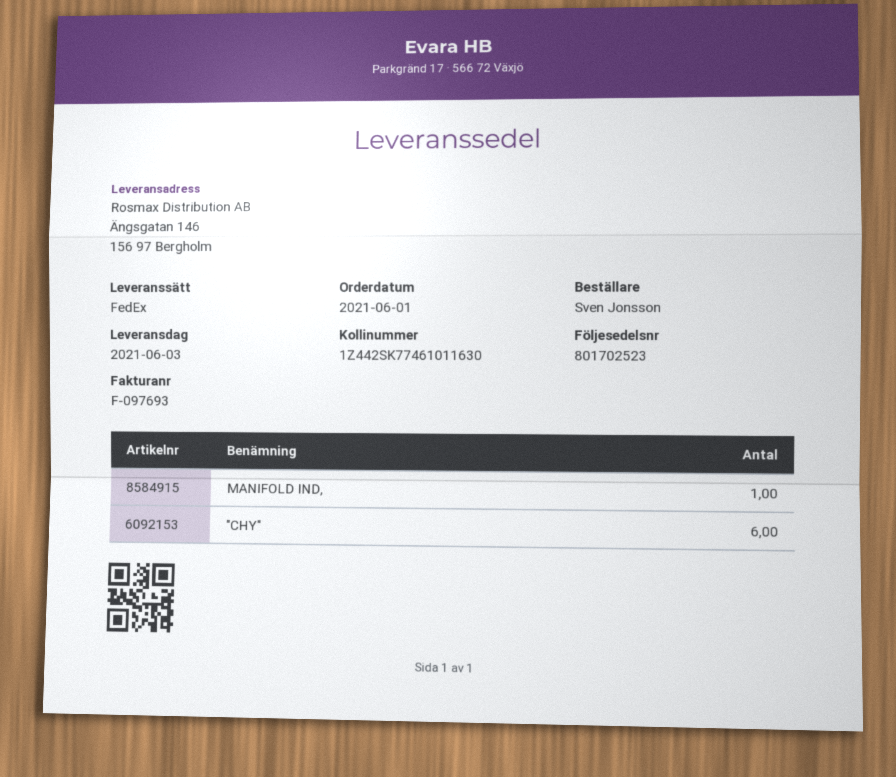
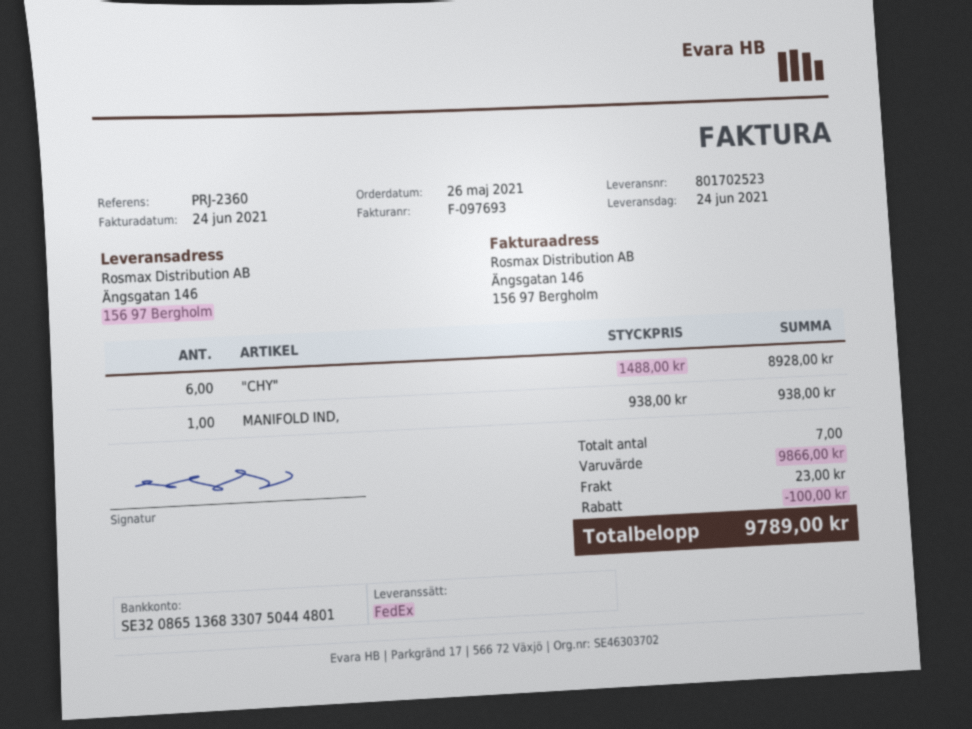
order date: 2021-06-01 -> 2021-05-26
delivery date: 2021-06-03 -> 2021-06-24

